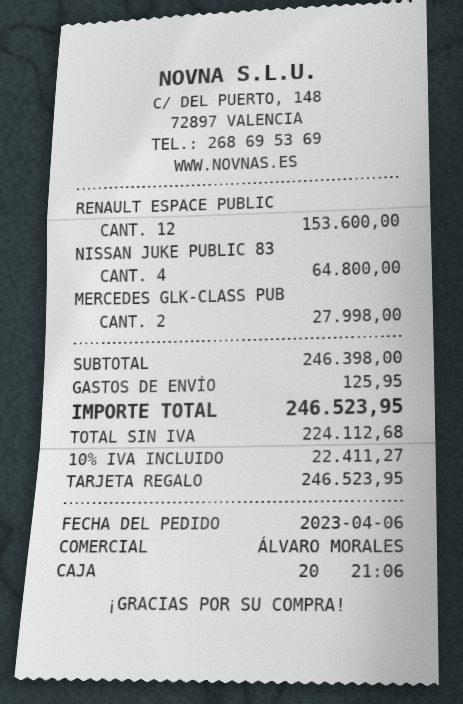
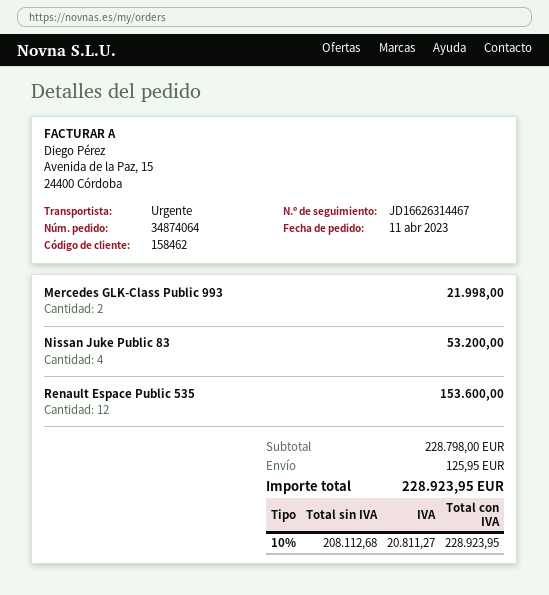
order date: 2023-04-06 -> 2023-04-11
NISSAN JUKE PUBLIC 83: 4 for 64800.00 -> 4 for 53200.00
MERCEDES GLK-CLASS PUB: 2 for 27998.00 -> 2 for 21998.00
subtotal: 246398.00 -> 228798.00
net: 224112.68 -> 208112.68
tax: 10% = 22411.27 -> 10% = 20811.27
total: 246523.95 -> 228923.95

